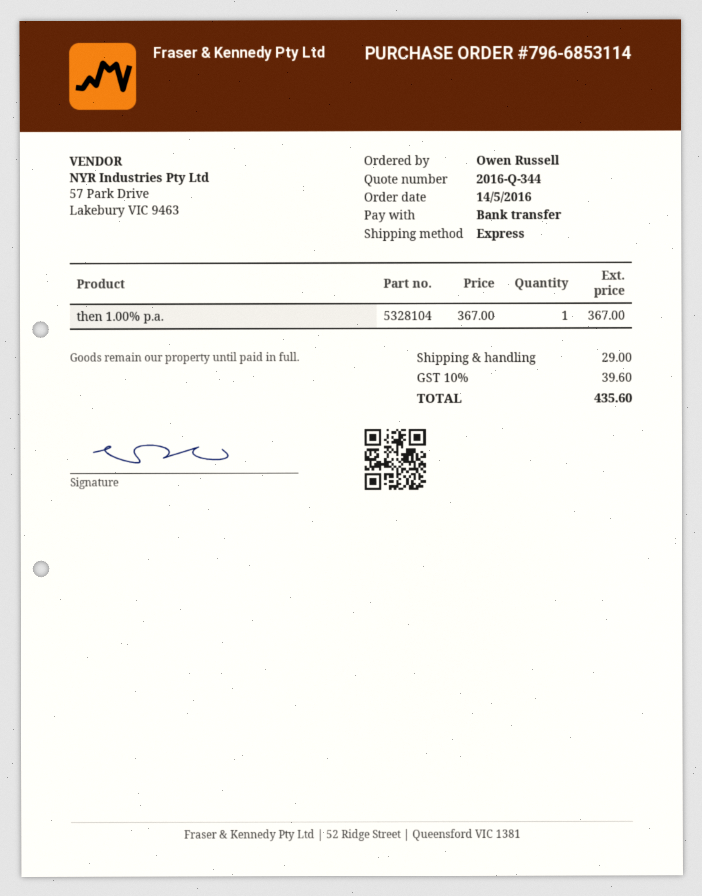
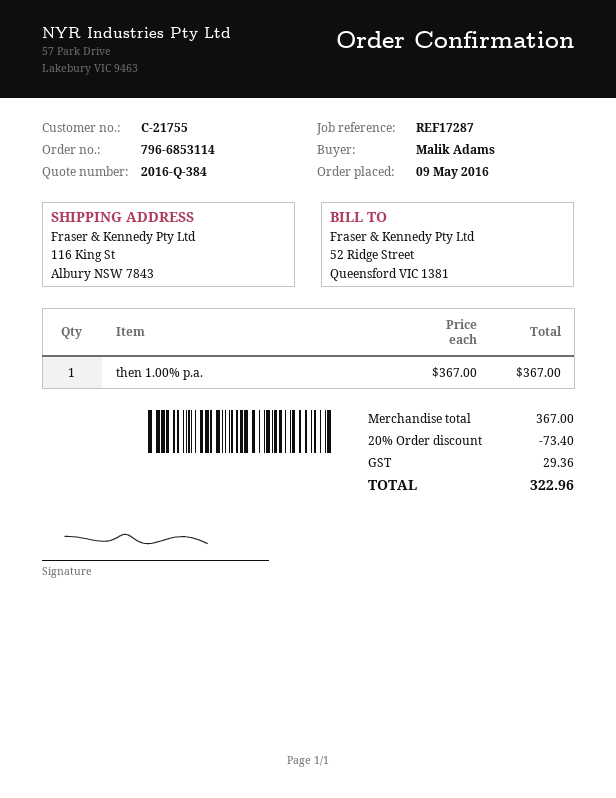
quote number: 2016-Q-344 -> 2016-Q-384
order date: 2016-05-14 -> 2016-05-09
ordered by: Owen Russell -> Malik Adams
discount: none -> 20% = 73.40
shipping: 29.00 -> none
tax: 39.60 -> 29.36
total: 435.60 -> 322.96

